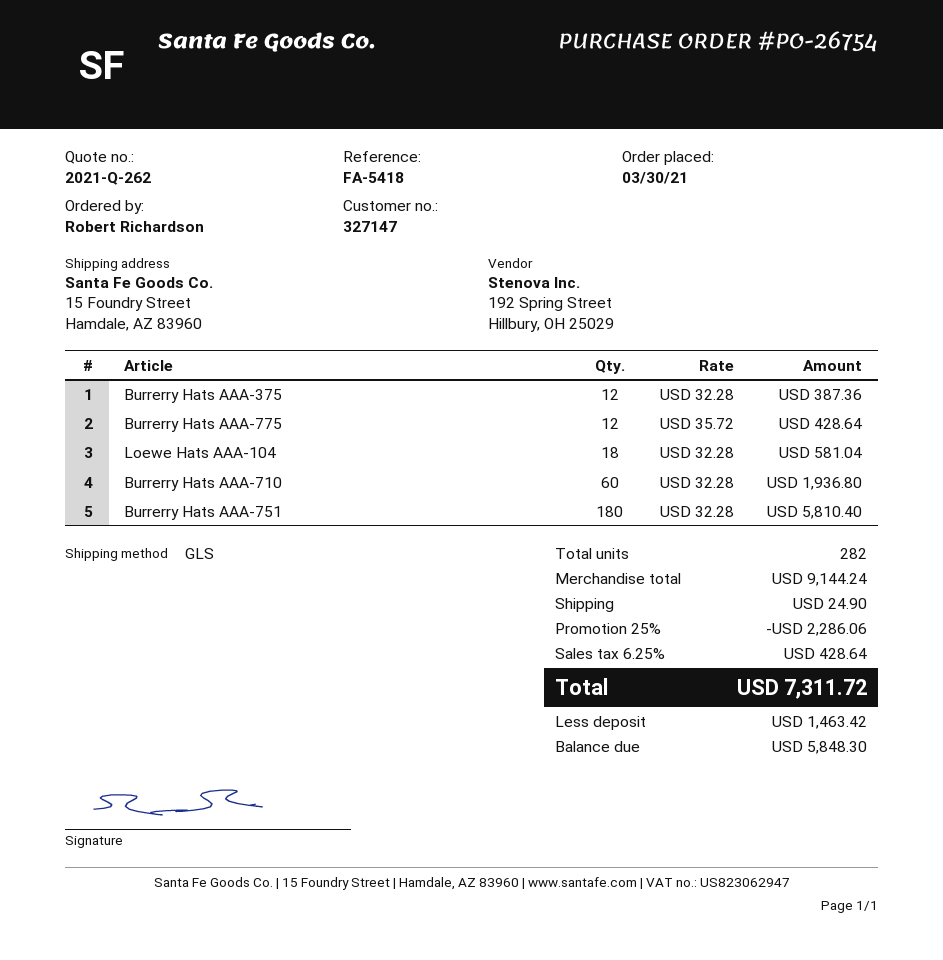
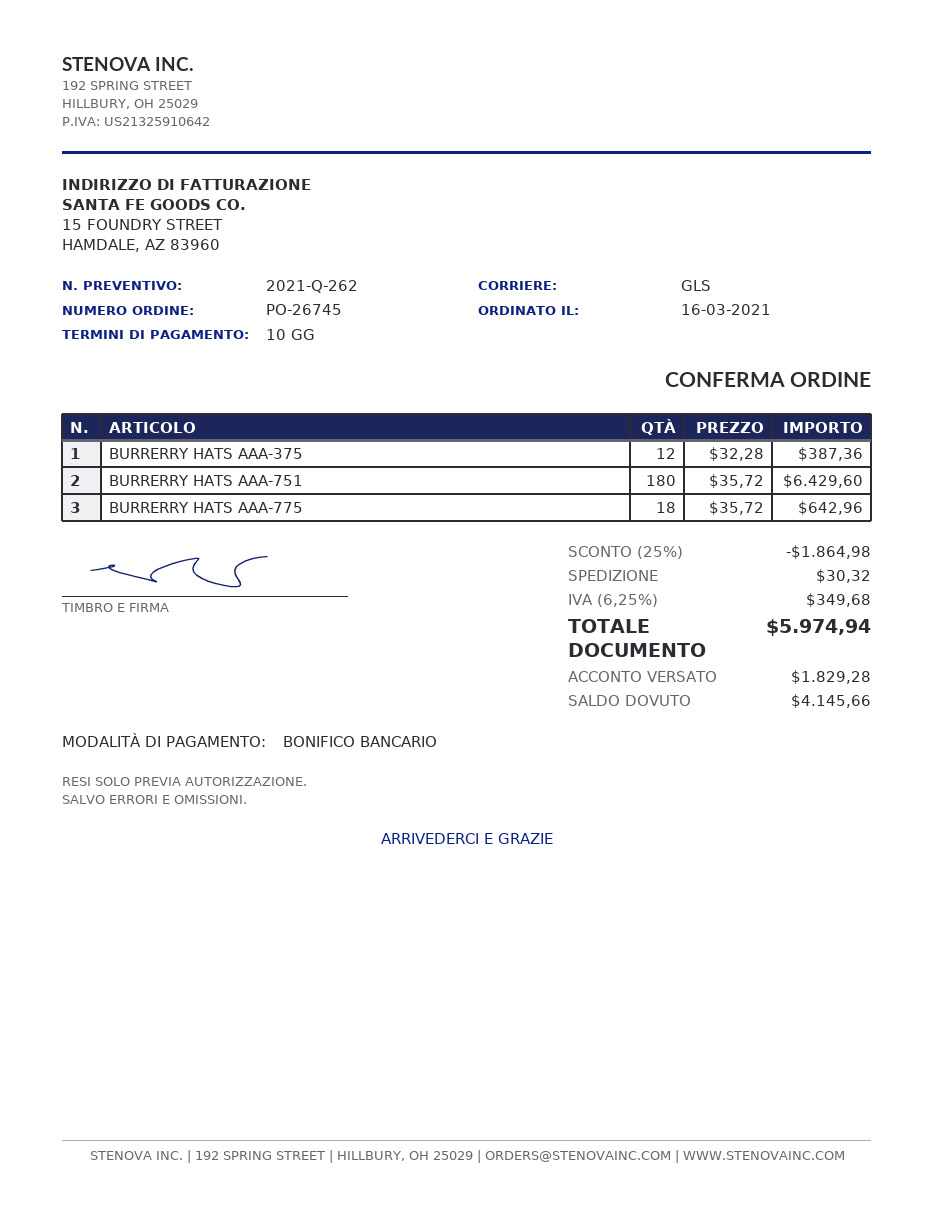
order number: PO-26754 -> PO-26745
order date: 2021-03-30 -> 2021-03-16
Burrerry Hats AAA-775: 12 x 35.72 = 428.64 -> 18 x 35.72 = 642.96
Loewe Hats AAA-104: 18 x 32.28 = 581.04 -> none
Burrerry Hats AAA-710: 60 x 32.28 = 1936.80 -> none
Burrerry Hats AAA-751: 180 x 32.28 = 5810.40 -> 180 x 35.72 = 6429.60
discount: 25% = 2286.06 -> 25% = 1864.98
shipping: 24.90 -> 30.32
tax: 6.25% = 428.64 -> 6.25% = 349.68
total: 7311.72 -> 5974.94
deposit: 1463.42 -> 1829.28
balance: 5848.30 -> 4145.66

